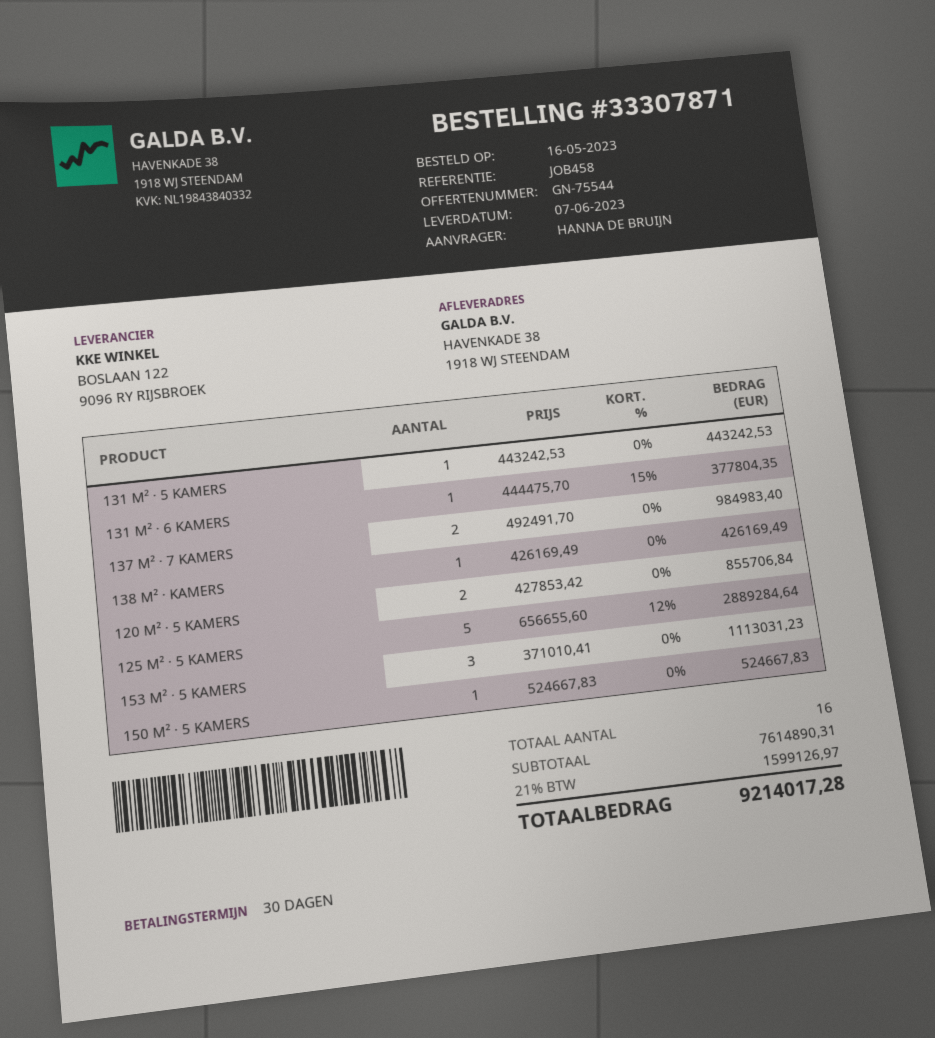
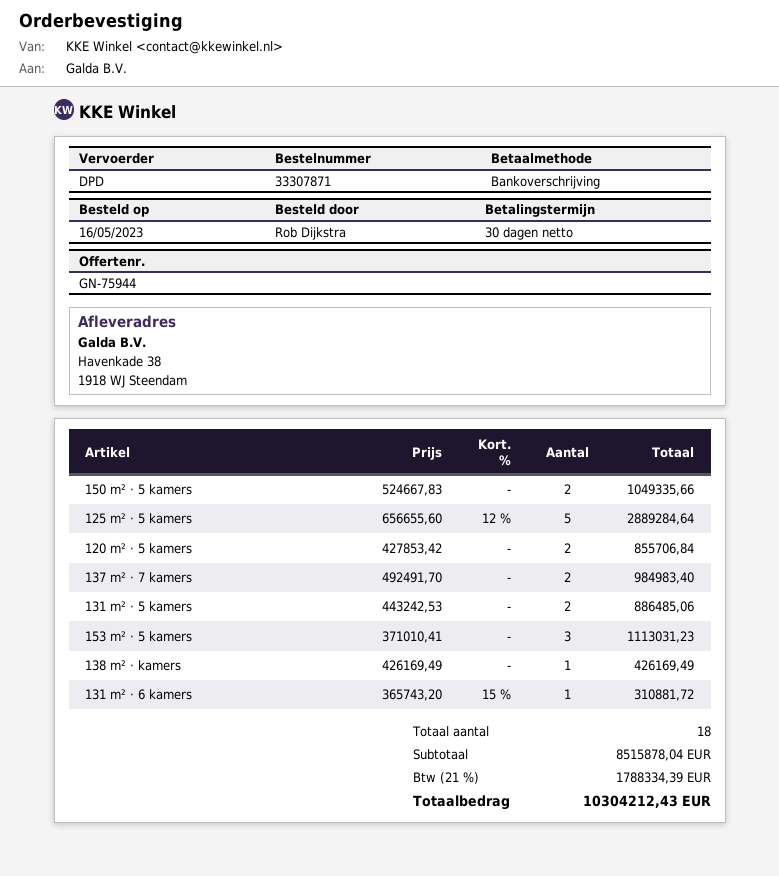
quote number: GN-75544 -> GN-75944
ordered by: HANNA DE BRUIJN -> Rob Dijkstra
131 M² · 5 KAMERS: 1 x 443242.53 = 443242.53 -> 2 x 443242.53 = 886485.06
131 M² · 6 KAMERS: 1 x 444475.70 - 15% = 377804.35 -> 1 x 365743.20 - 15% = 310881.72
150 M² · 5 KAMERS: 1 x 524667.83 = 524667.83 -> 2 x 524667.83 = 1049335.66
total quantity: 16 -> 18
subtotal: 7614890.31 -> 8515878.04
tax: 21% = 1599126.97 -> 21% = 1788334.39
total: 9214017.28 -> 10304212.43

